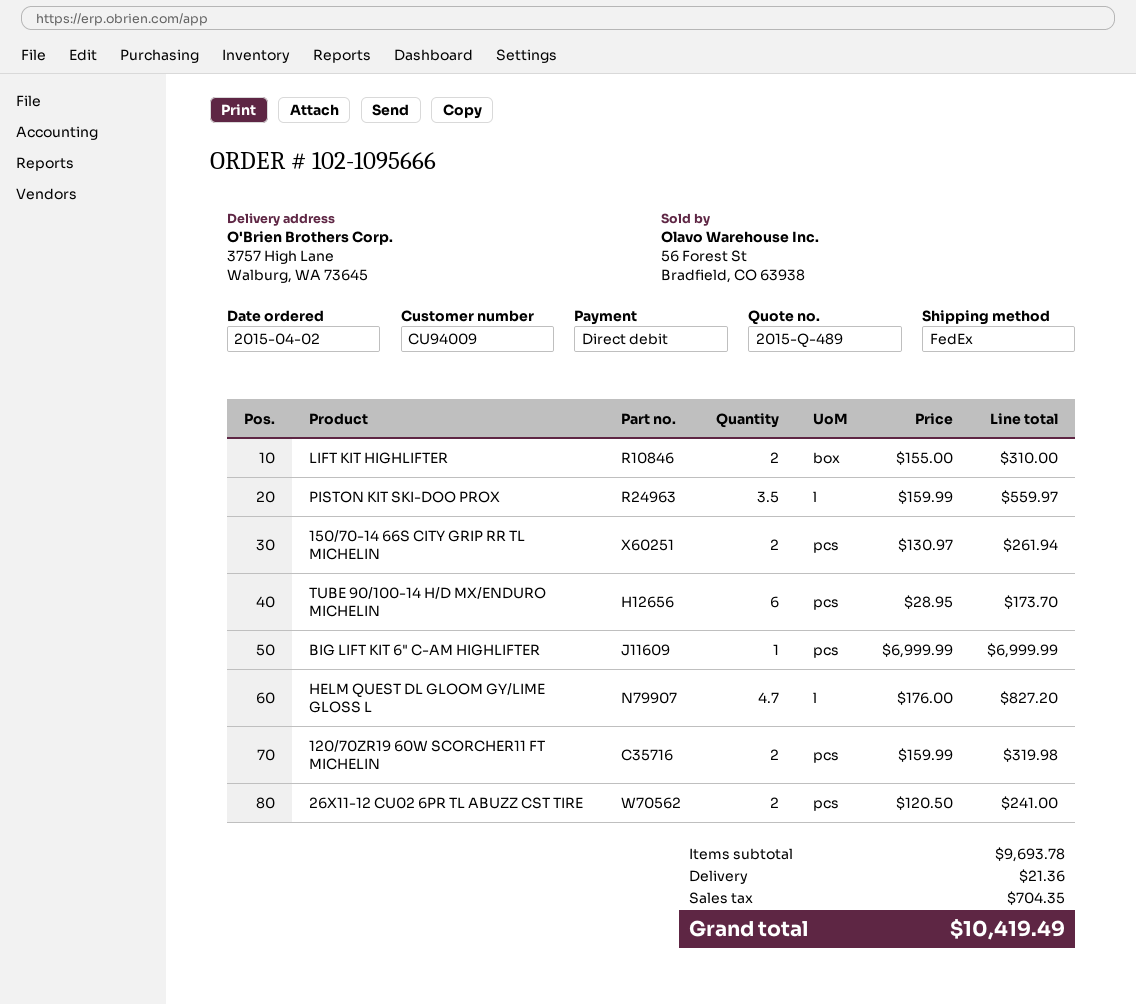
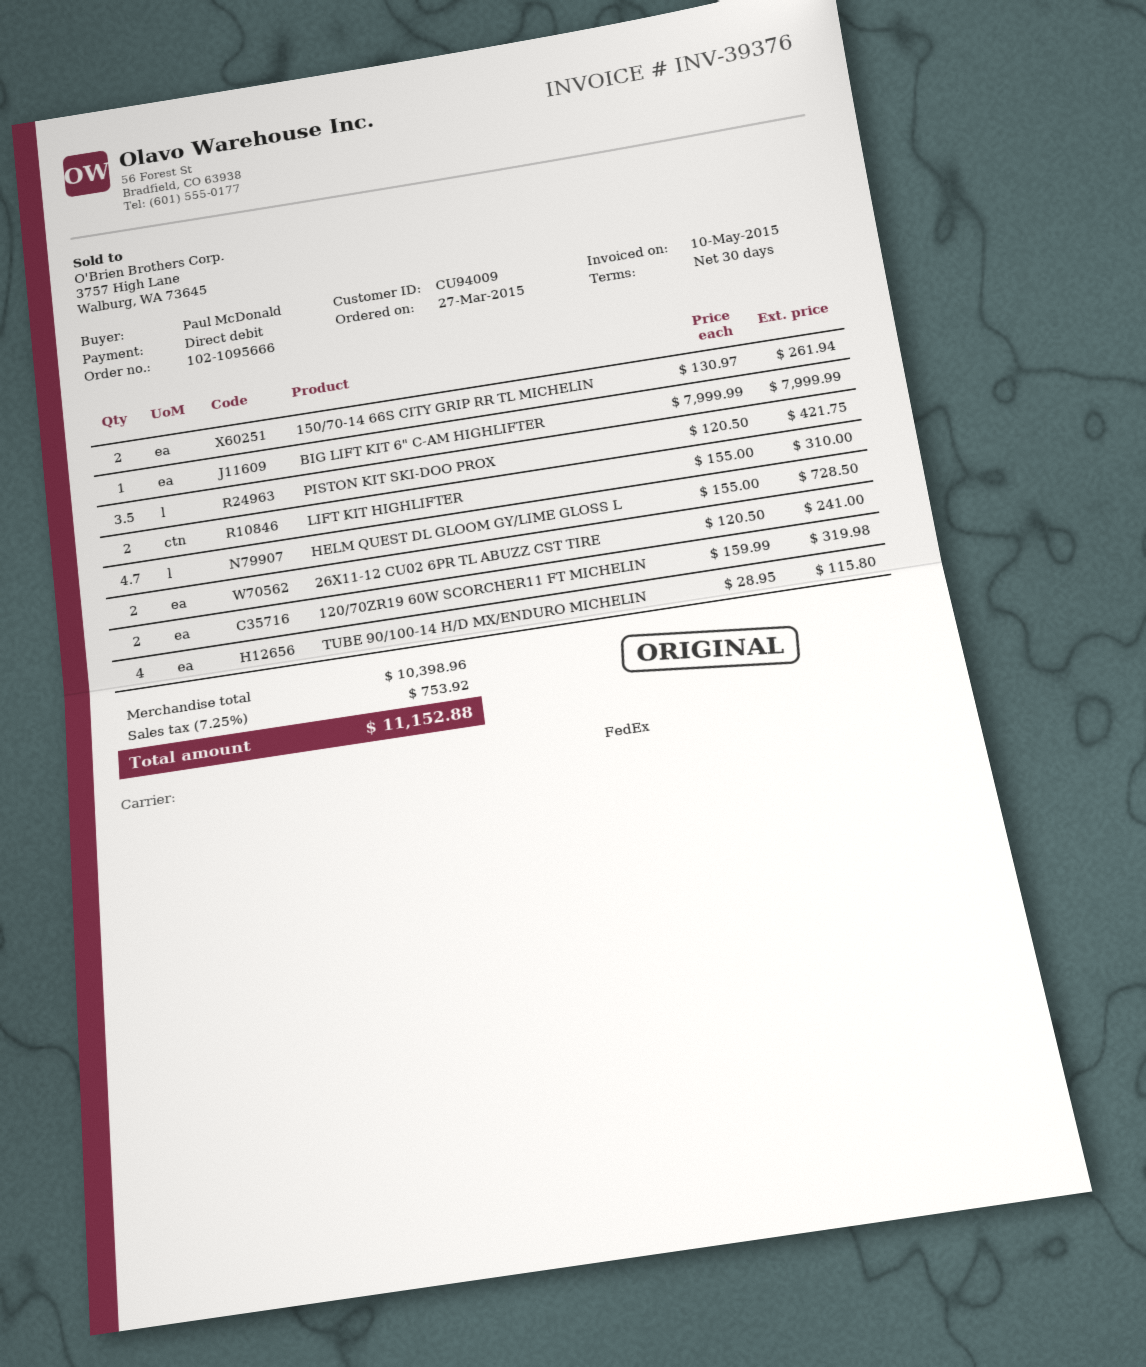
order date: 2015-04-02 -> 2015-03-27
PISTON KIT SKI-DOO PROX: 3.5 x 159.99 = 559.97 -> 3.5 x 120.50 = 421.75
TUBE 90/100-14 H/D MX/ENDURO MICHELIN: 6 x 28.95 = 173.70 -> 4 x 28.95 = 115.80
BIG LIFT KIT 6" C-AM HIGHLIFTER: 1 x 6999.99 = 6999.99 -> 1 x 7999.99 = 7999.99
HELM QUEST DL GLOOM GY/LIME GLOSS L: 4.7 x 176.00 = 827.20 -> 4.7 x 155.00 = 728.50
subtotal: 9693.78 -> 10398.96
shipping: 21.36 -> none
tax: 704.35 -> 753.92
total: 10419.49 -> 11152.88

